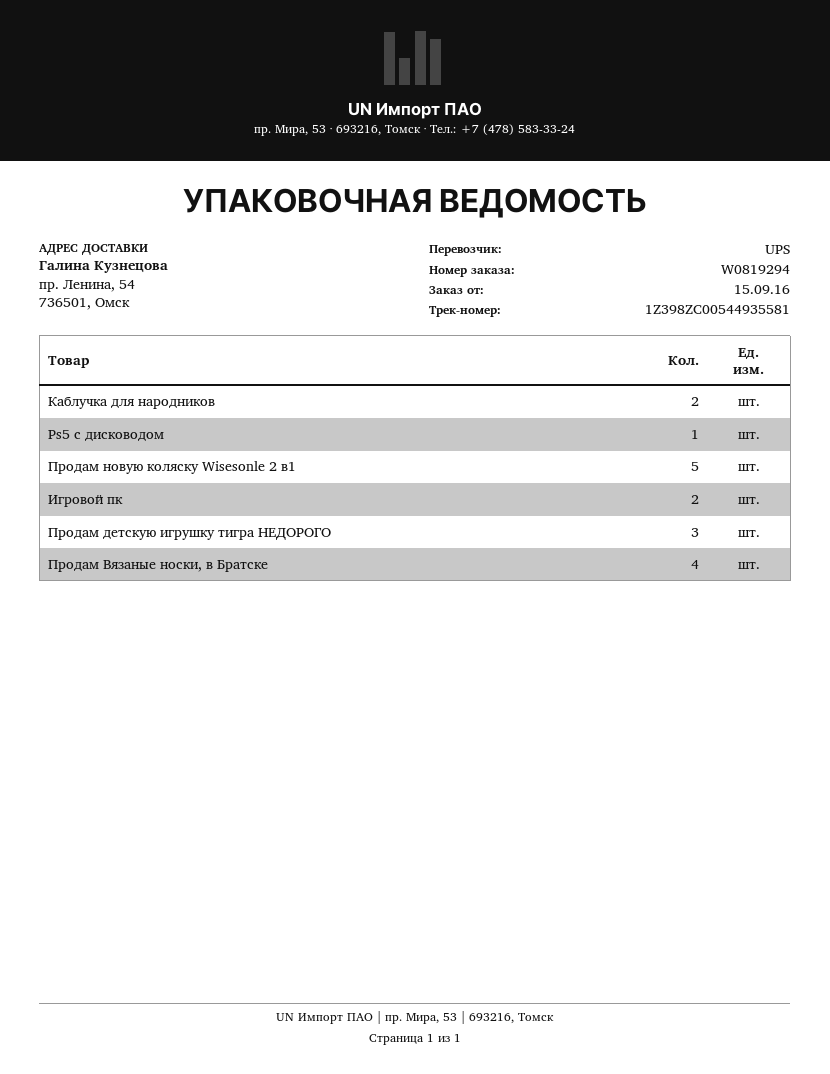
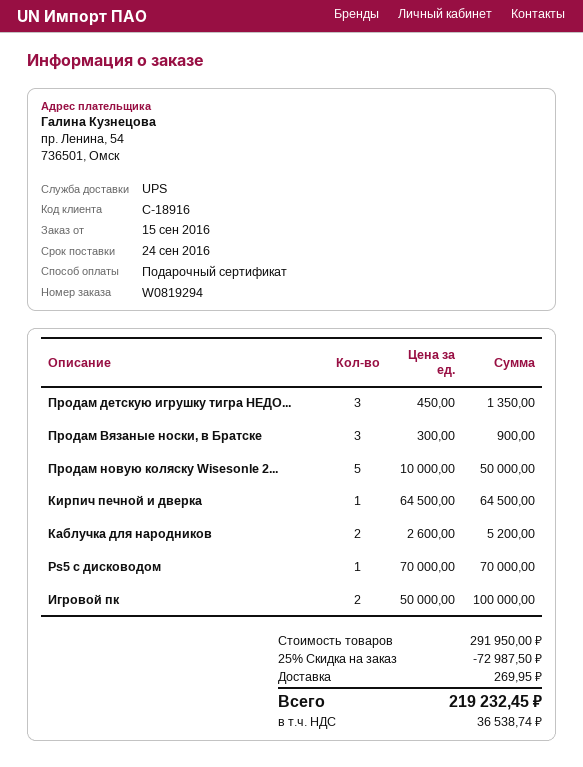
Продам Вязаные носки, в Братске: 4 -> 3
Кирпич печной и дверка: none -> 1

